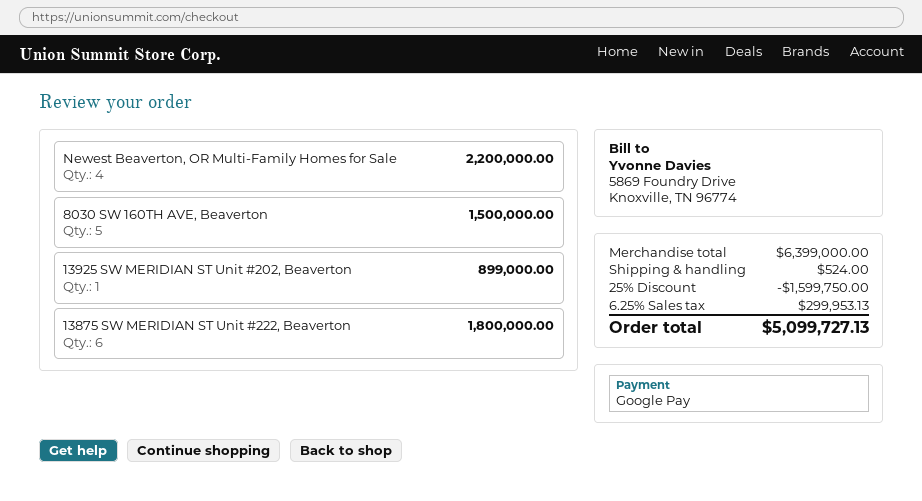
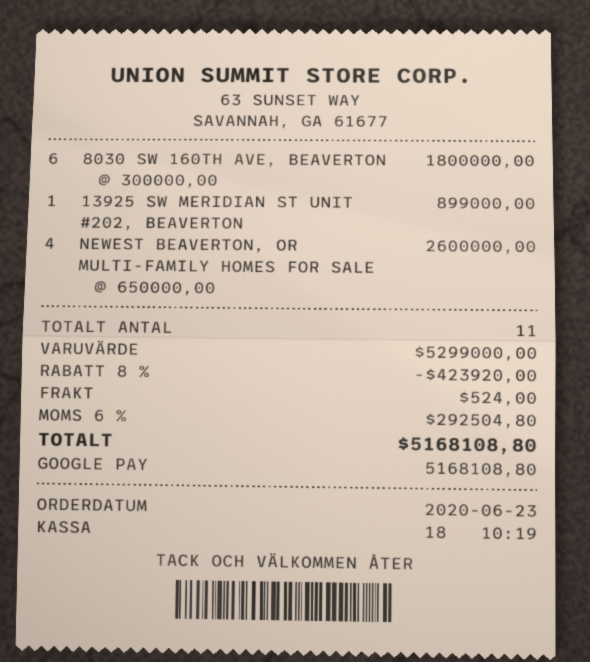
Newest Beaverton, OR Multi-Family Homes for Sale: 4 for 2200000.00 -> 4 for 2600000.00
8030 SW 160TH AVE, Beaverton: 5 for 1500000.00 -> 6 for 1800000.00
13875 SW MERIDIAN ST Unit #222, Beaverton: 6 for 1800000.00 -> none
subtotal: 6399000.00 -> 5299000.00
discount: 25% = 1599750.00 -> 8% = 423920.00
tax: 6.25% = 299953.13 -> 6% = 292504.80
total: 5099727.13 -> 5168108.80

